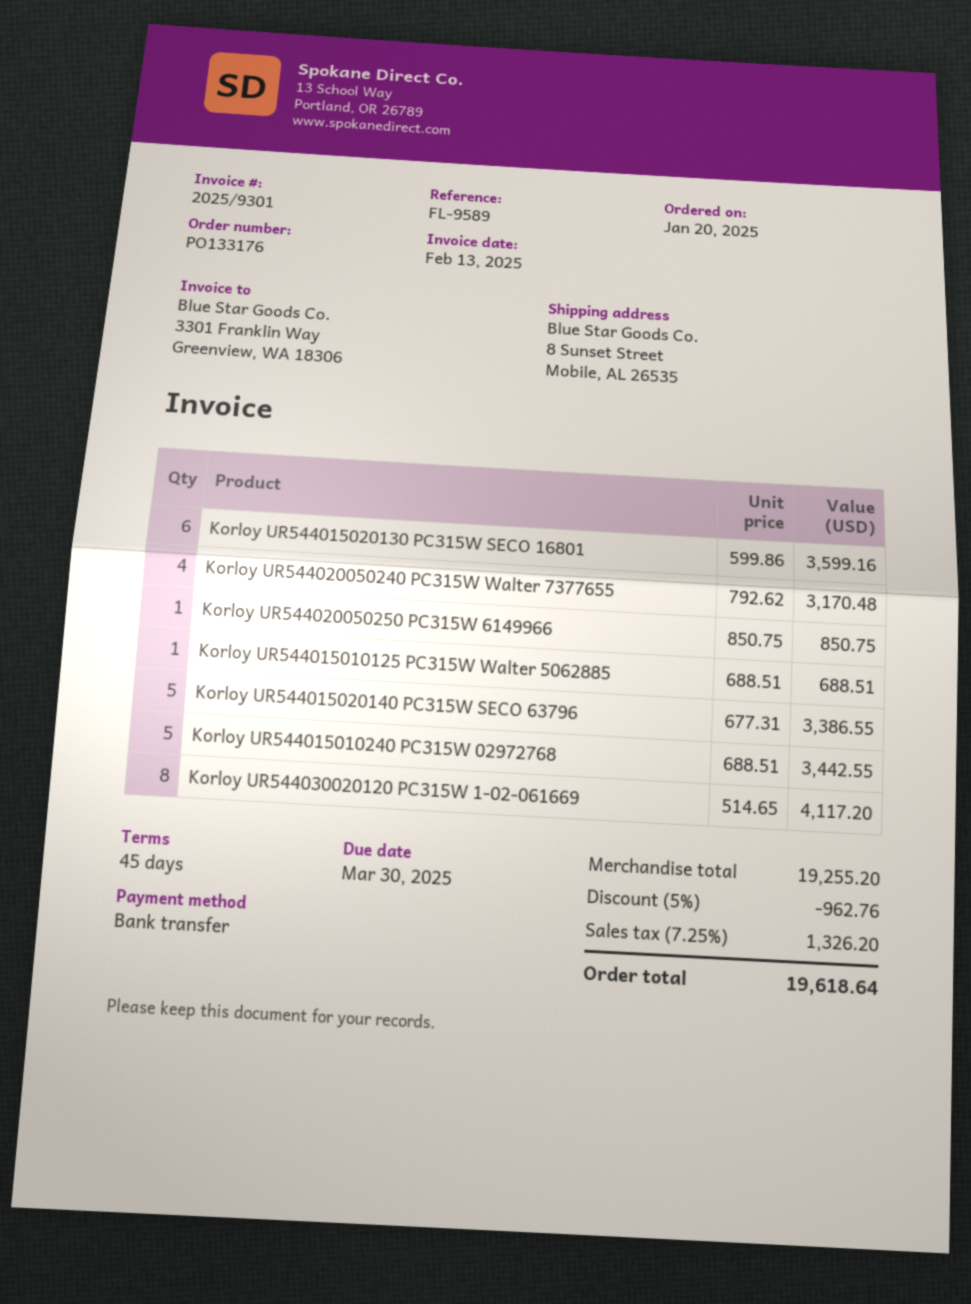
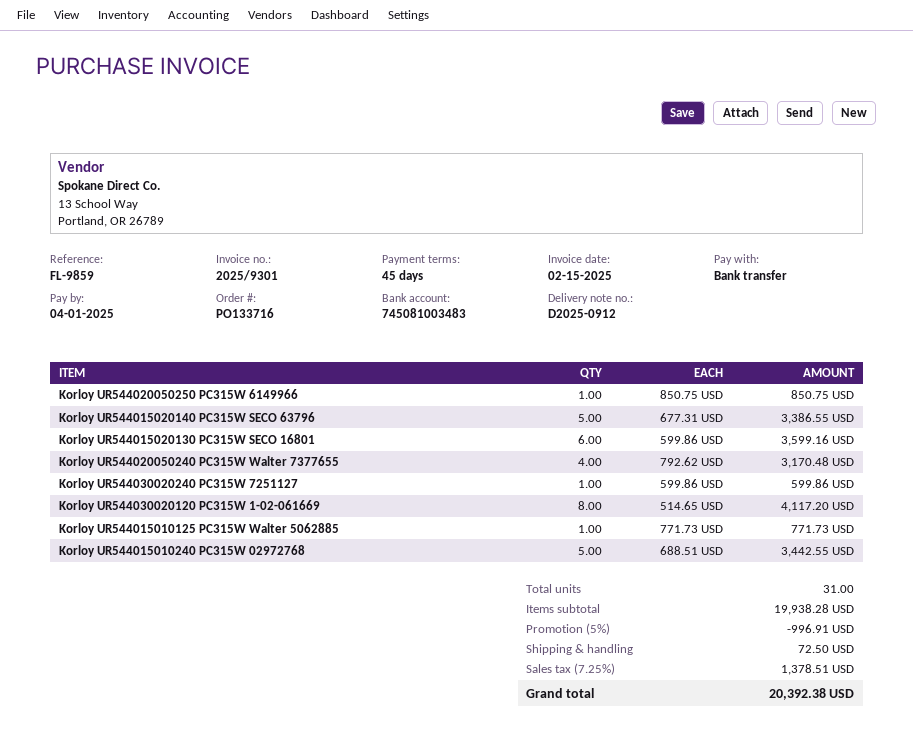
order number: PO133176 -> PO133716
invoice date: 2025-02-13 -> 2025-02-15
due date: 2025-03-30 -> 2025-04-01
reference: FL-9589 -> FL-9859
Korloy UR544015010125 PC315W Walter 5062885: 1 x 688.51 = 688.51 -> 1 x 771.73 = 771.73
Korloy UR544030020240 PC315W 7251127: none -> 1 x 599.86 = 599.86
subtotal: 19255.20 -> 19938.28
discount: 5% = 962.76 -> 5% = 996.91
shipping: none -> 72.50
tax: 7.25% = 1326.20 -> 7.25% = 1378.51
total: 19618.64 -> 20392.38

